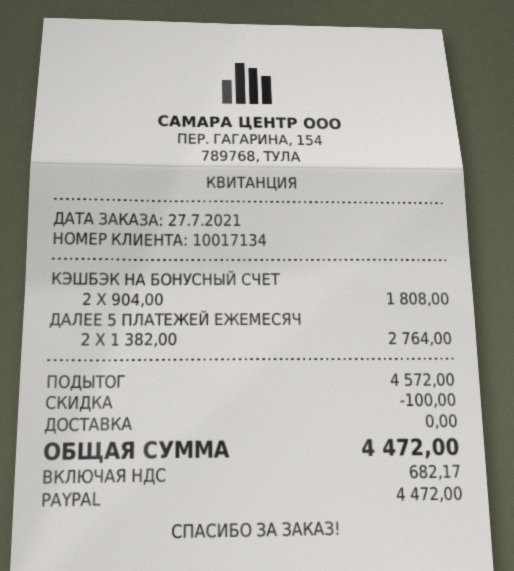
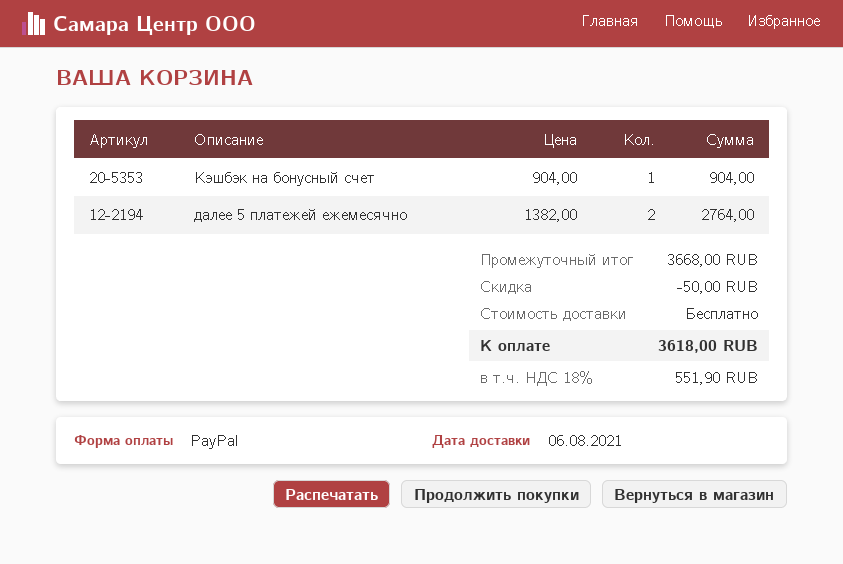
КЭШБЭК НА БОНУСНЫЙ СЧЕТ: 2 x 904.00 = 1808.00 -> 1 x 904.00 = 904.00
subtotal: 4572.00 -> 3668.00
discount: 100.00 -> 50.00
tax: 682.17 -> 551.90
total: 4472.00 -> 3618.00

